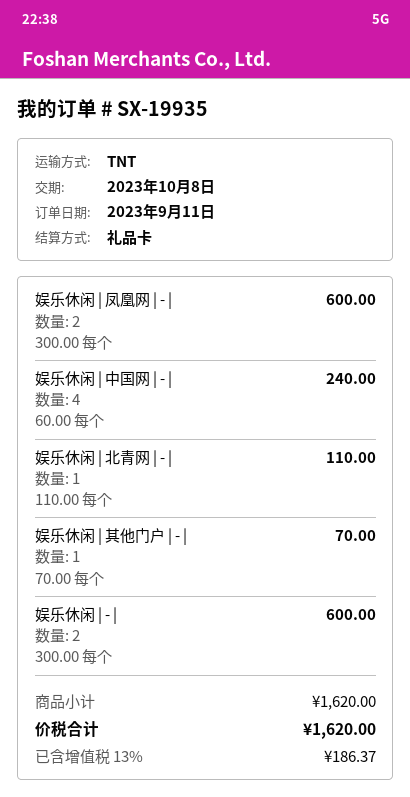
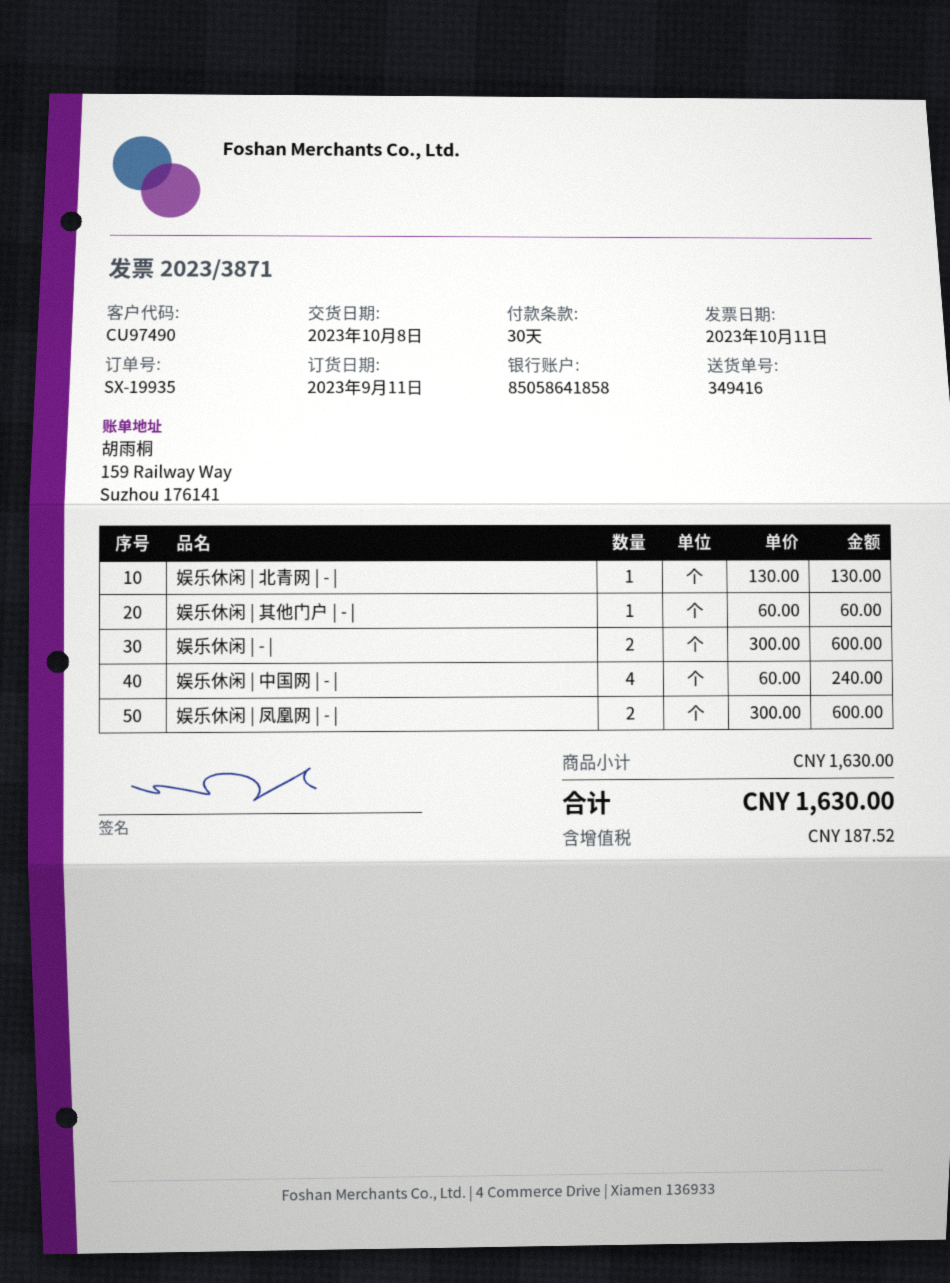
娱乐休闲 | 北青网 | - |: 1 x 110.00 = 110.00 -> 1 x 130.00 = 130.00
娱乐休闲 | 其他门户 | - |: 1 x 70.00 = 70.00 -> 1 x 60.00 = 60.00
subtotal: 1620.00 -> 1630.00
tax: 186.37 -> 187.52
total: 1620.00 -> 1630.00

